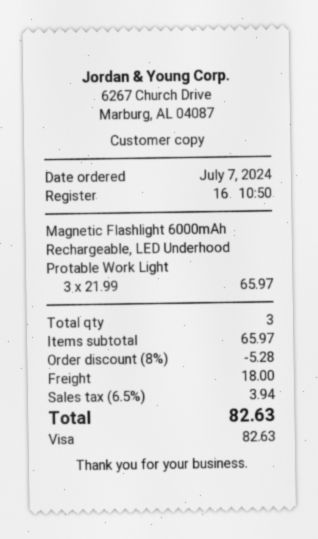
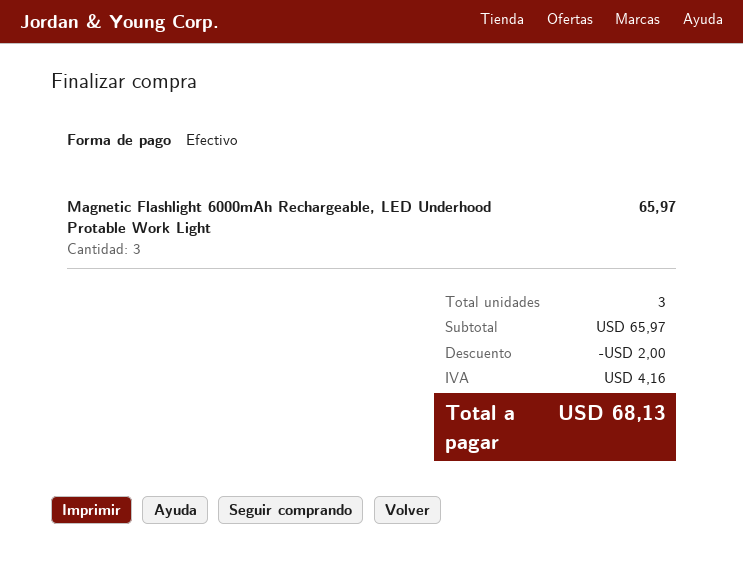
payment method: Visa -> cash
discount: 5.28 -> 2.00
shipping: 18.00 -> none
tax: 3.94 -> 4.16
total: 82.63 -> 68.13

